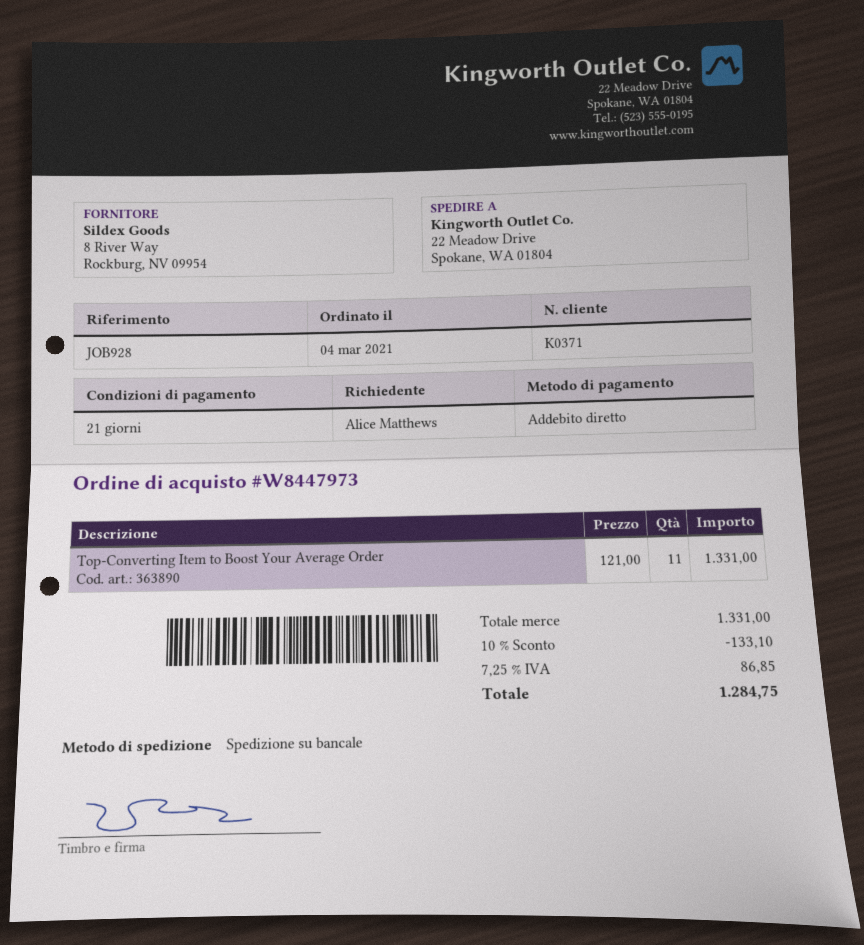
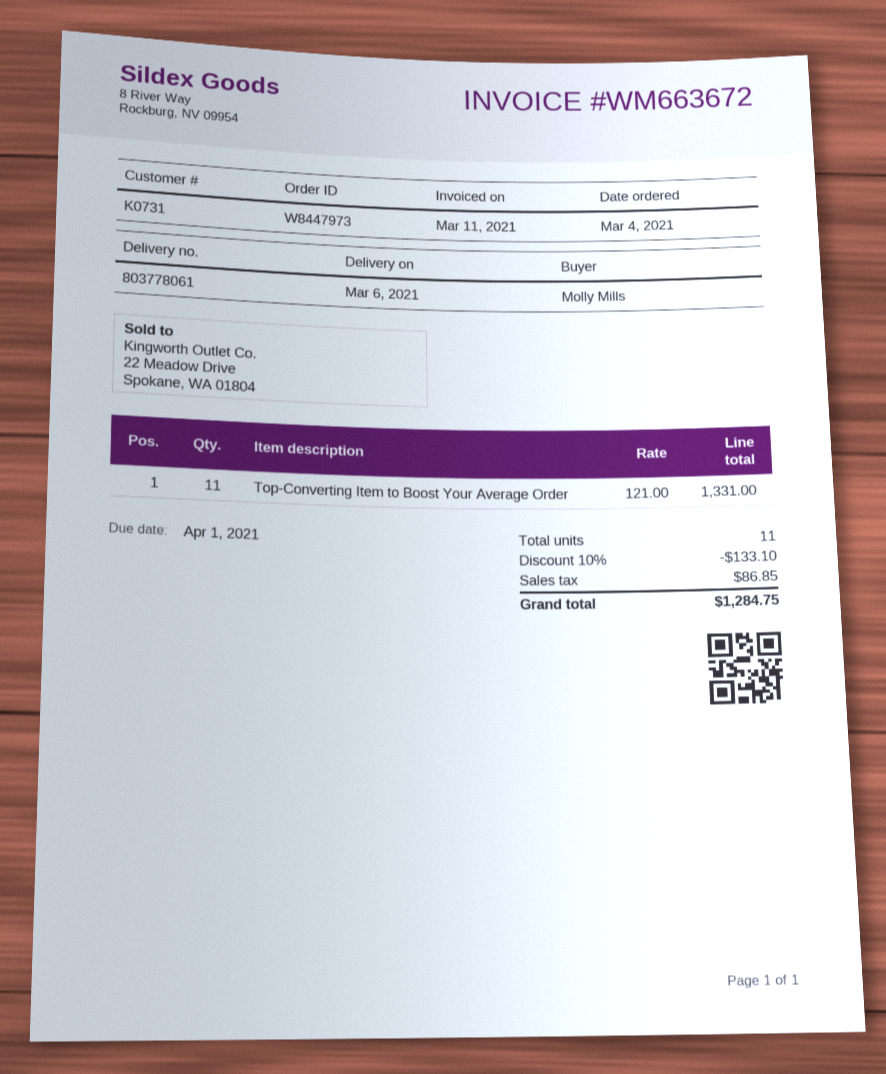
customer number: K0371 -> K0731
ordered by: Alice Matthews -> Molly Mills

